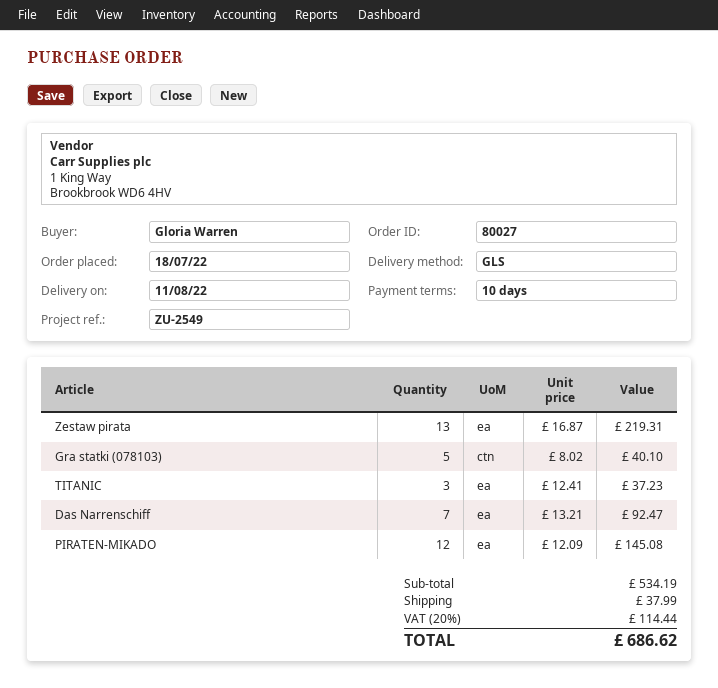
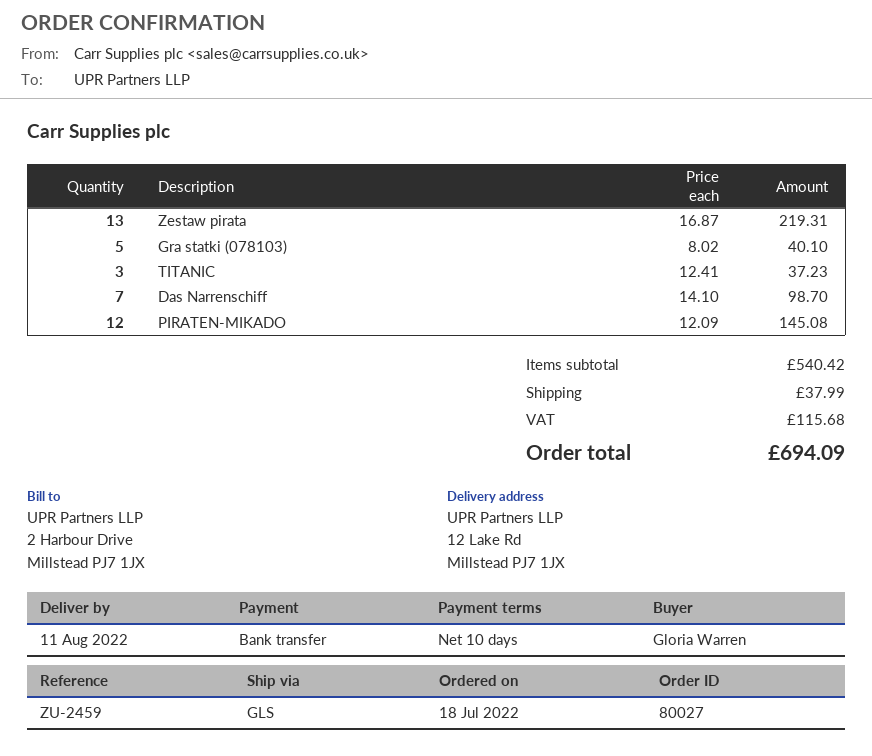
reference: ZU-2549 -> ZU-2459
Das Narrenschiff: 7 x 13.21 = 92.47 -> 7 x 14.10 = 98.70
subtotal: 534.19 -> 540.42
tax: 114.44 -> 115.68
total: 686.62 -> 694.09

